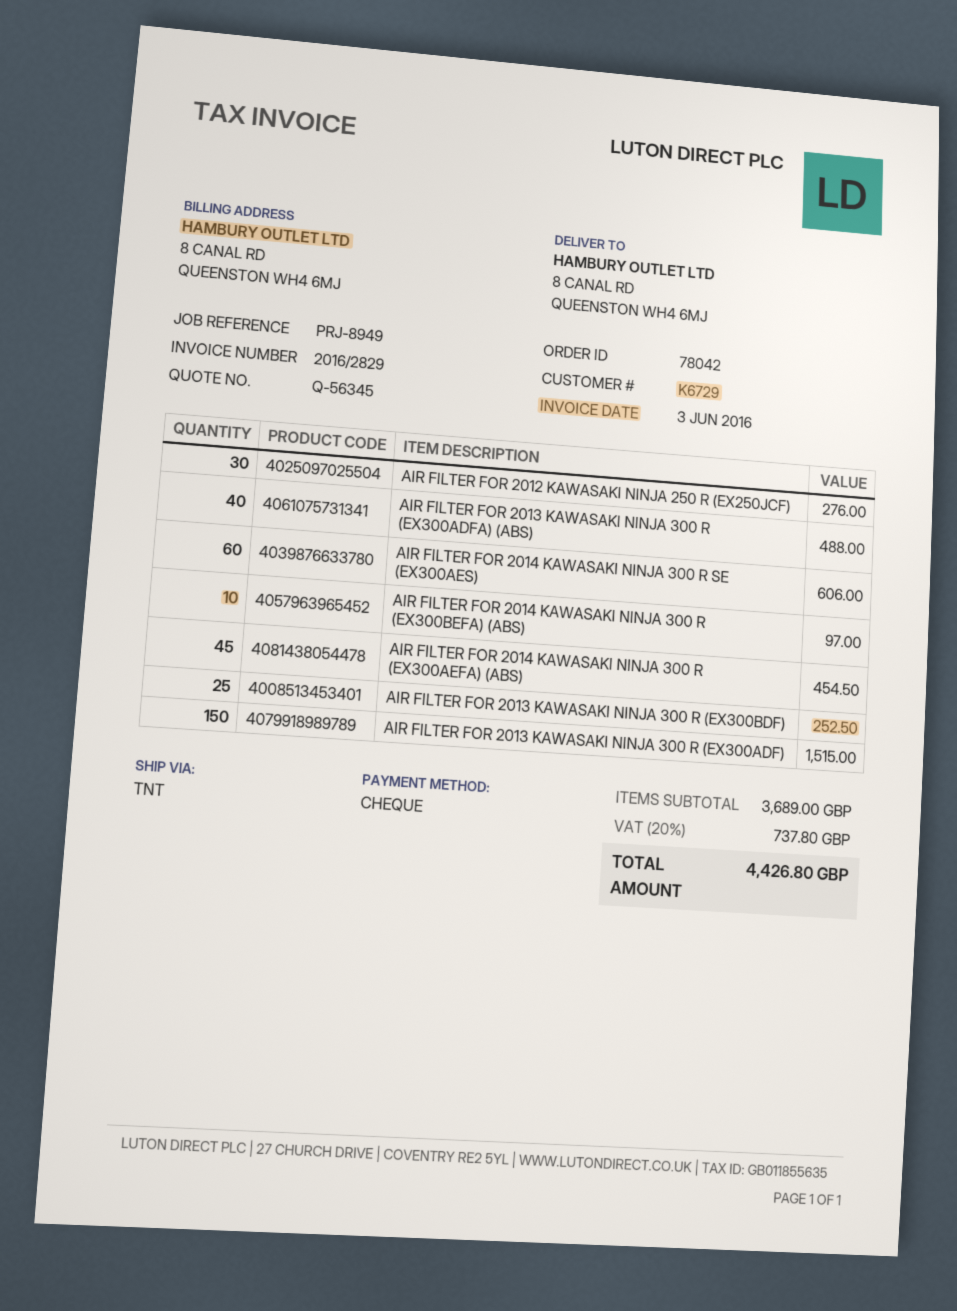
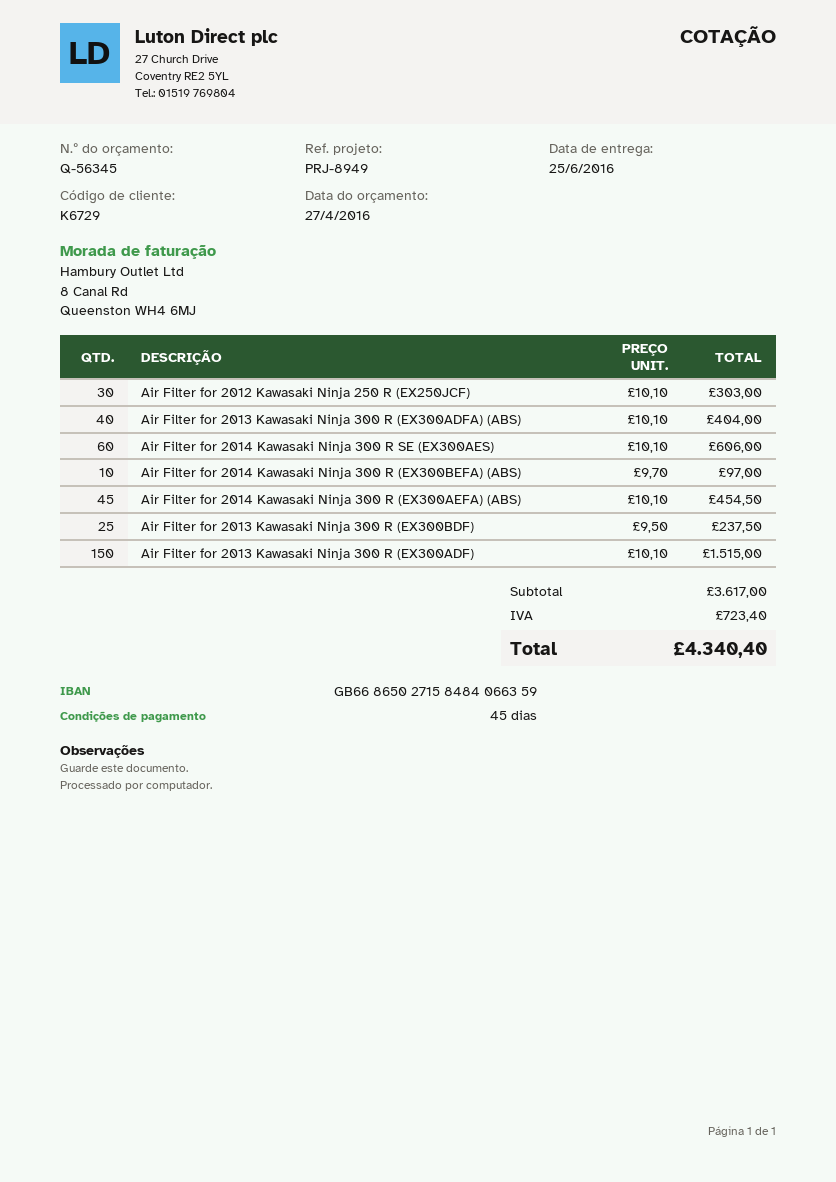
AIR FILTER FOR 2012 KAWASAKI NINJA 250 R (EX250JCF): 30 for 276.00 -> 30 for 303.00
AIR FILTER FOR 2013 KAWASAKI NINJA 300 R (EX300ADFA) (ABS): 40 for 488.00 -> 40 for 404.00
AIR FILTER FOR 2013 KAWASAKI NINJA 300 R (EX300BDF): 25 for 252.50 -> 25 for 237.50
subtotal: 3689.00 -> 3617.00
tax: 737.80 -> 723.40
total: 4426.80 -> 4340.40

